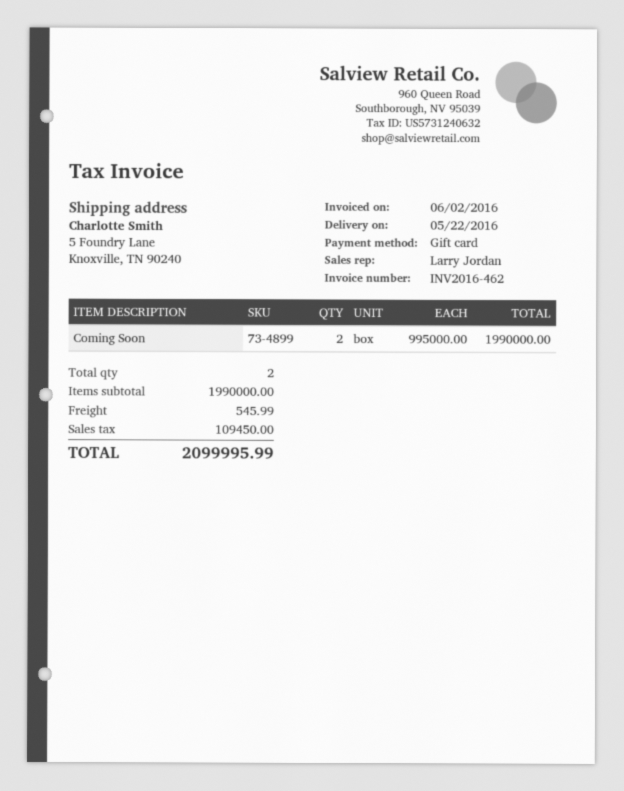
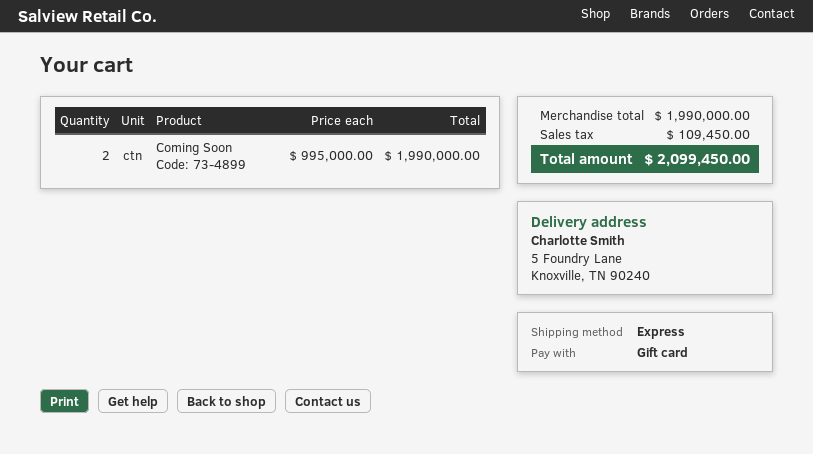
shipping: 545.99 -> none
total: 2099995.99 -> 2099450.00

